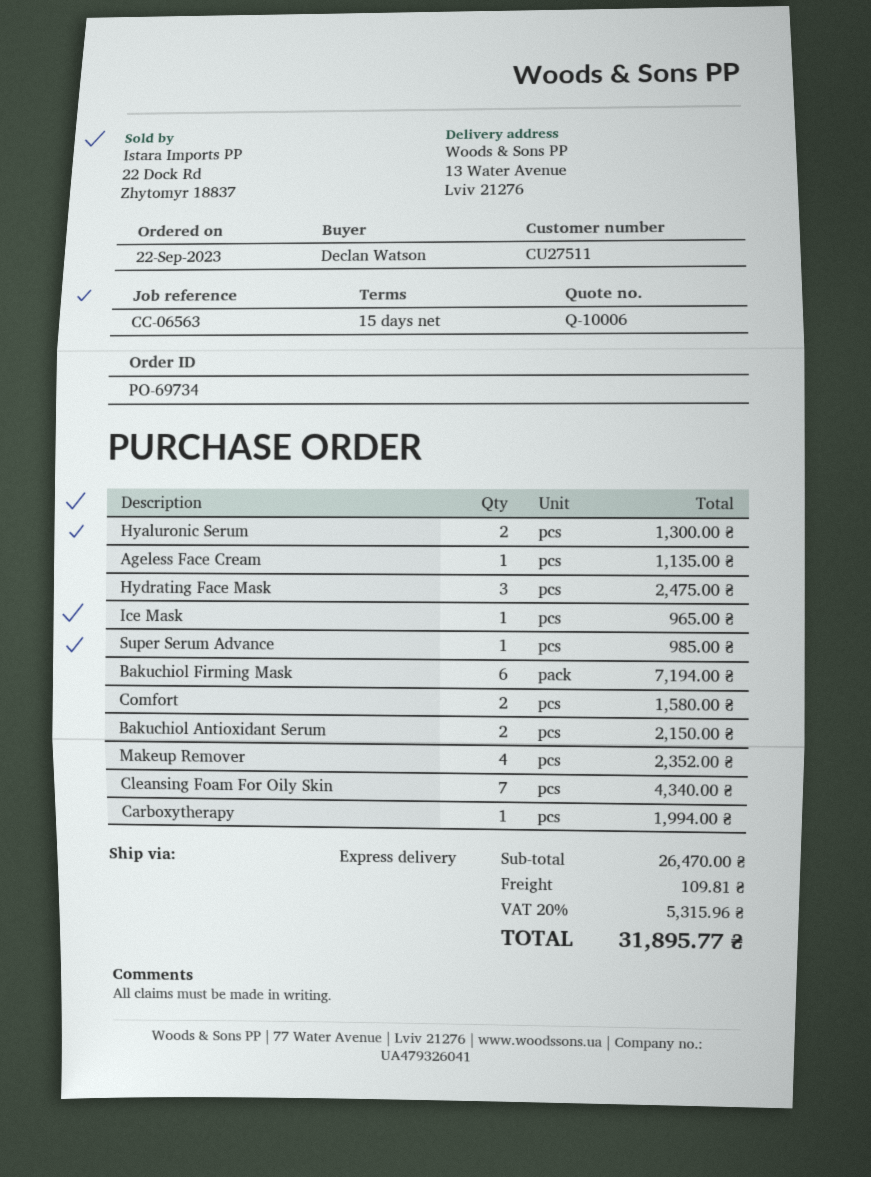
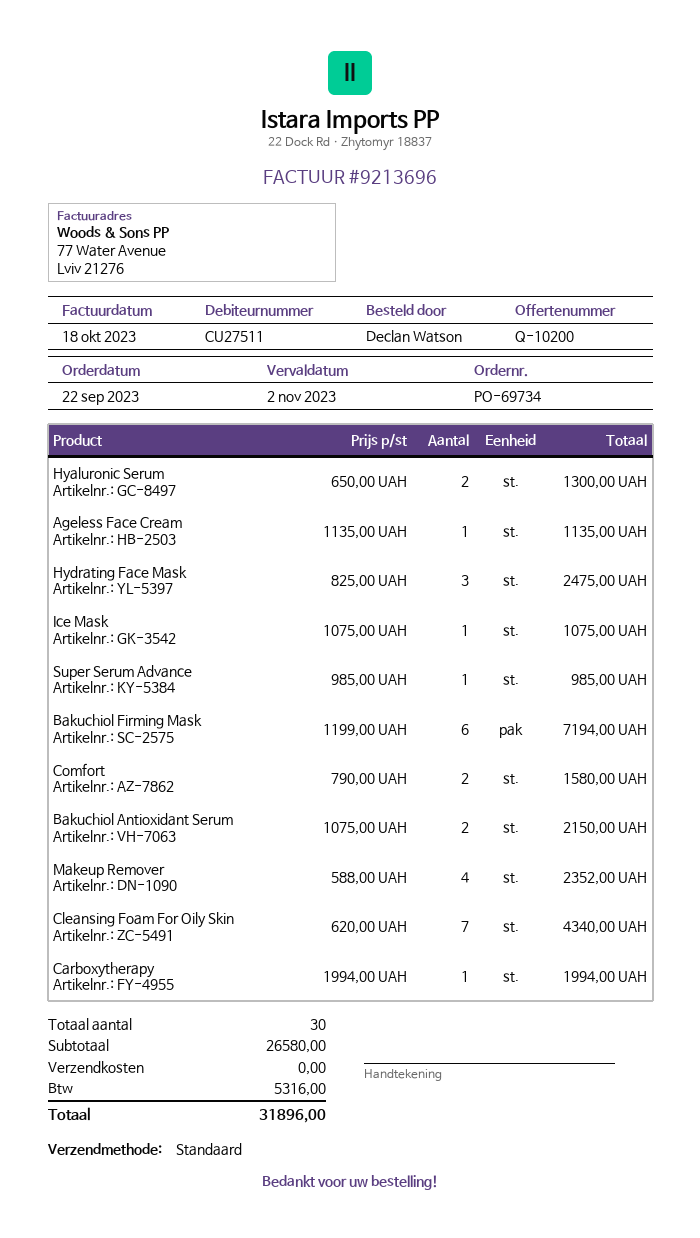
quote number: Q-10006 -> Q-10200
shipping method: express -> standard
Ice Mask: 1 for 965.00 -> 1 for 1075.00
subtotal: 26470.00 -> 26580.00
shipping: 109.81 -> 0.00
tax: 5315.96 -> 5316.00
total: 31895.77 -> 31896.00

